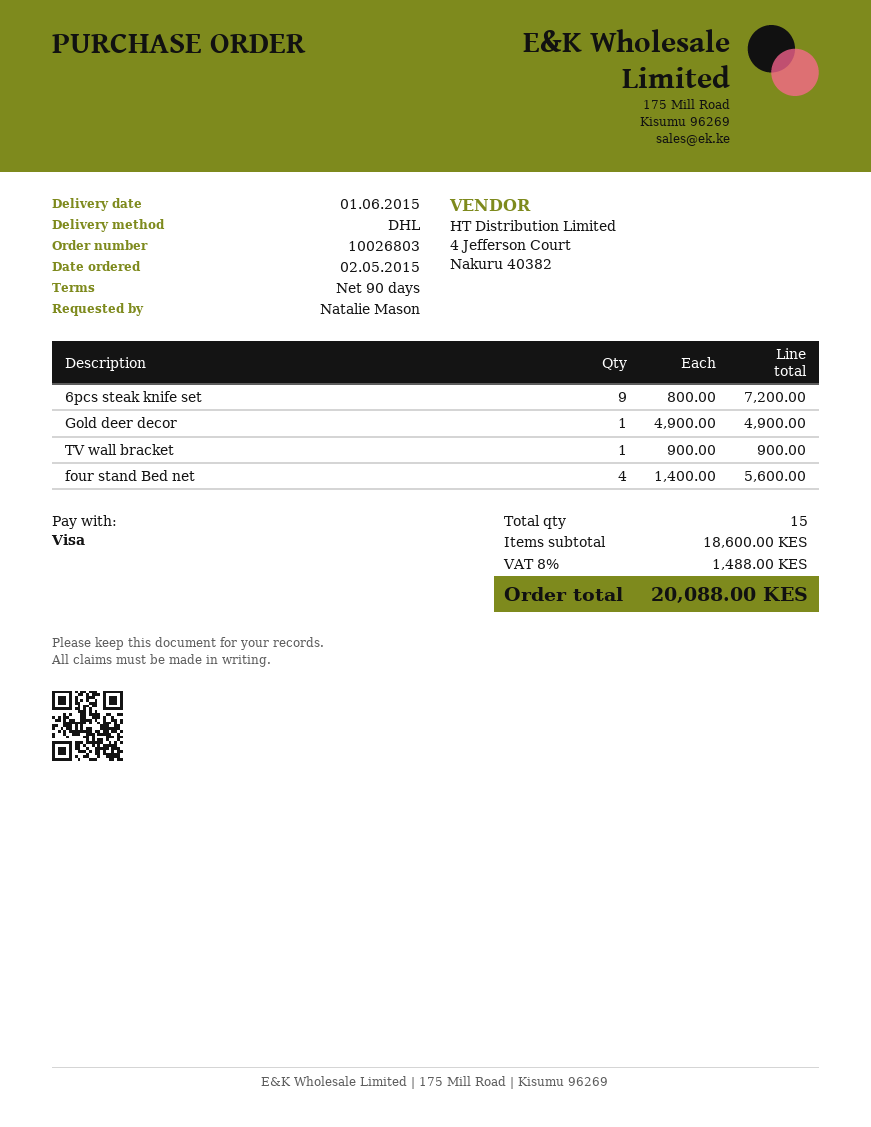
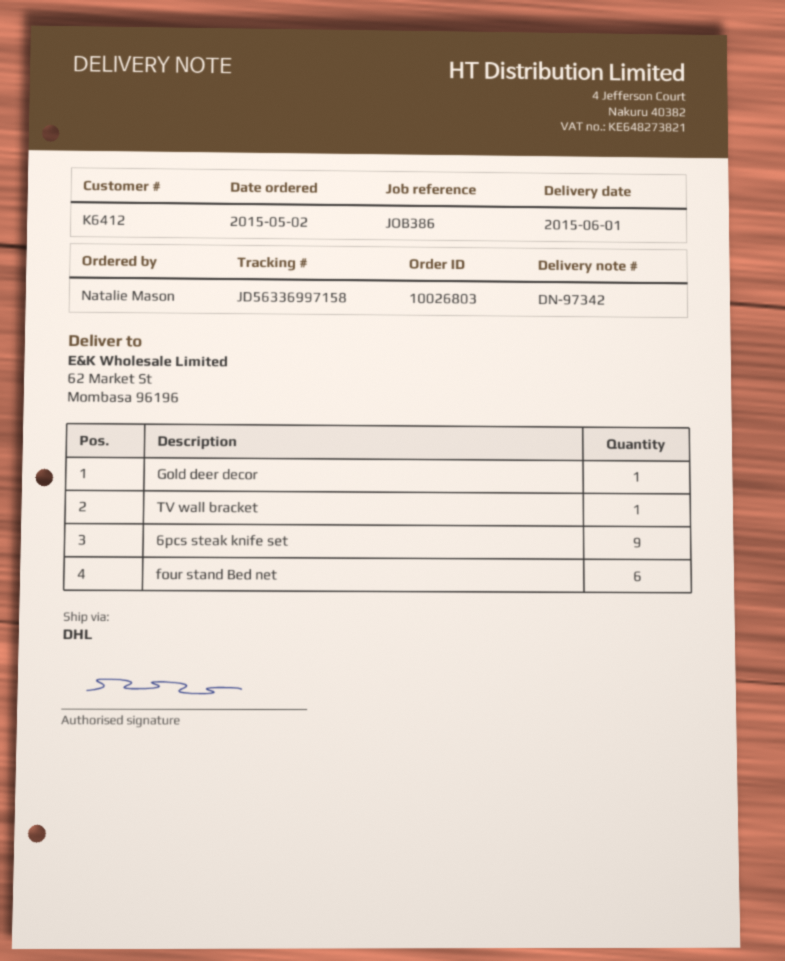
four stand Bed net: 4 -> 6

